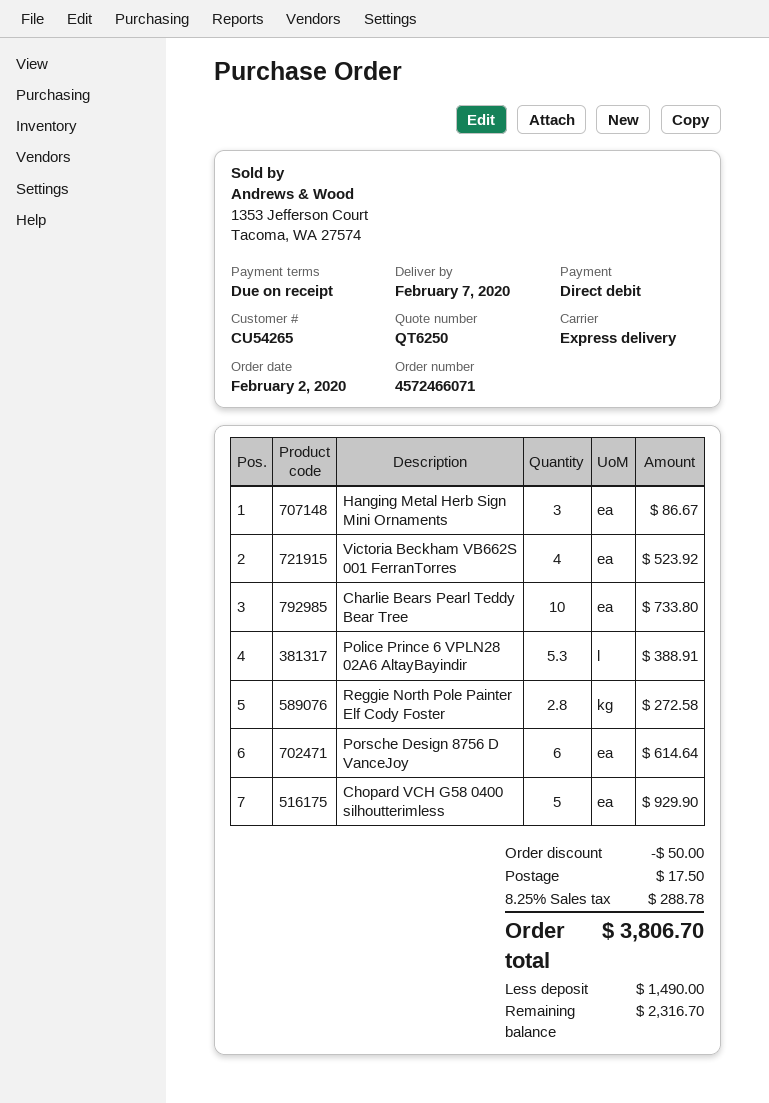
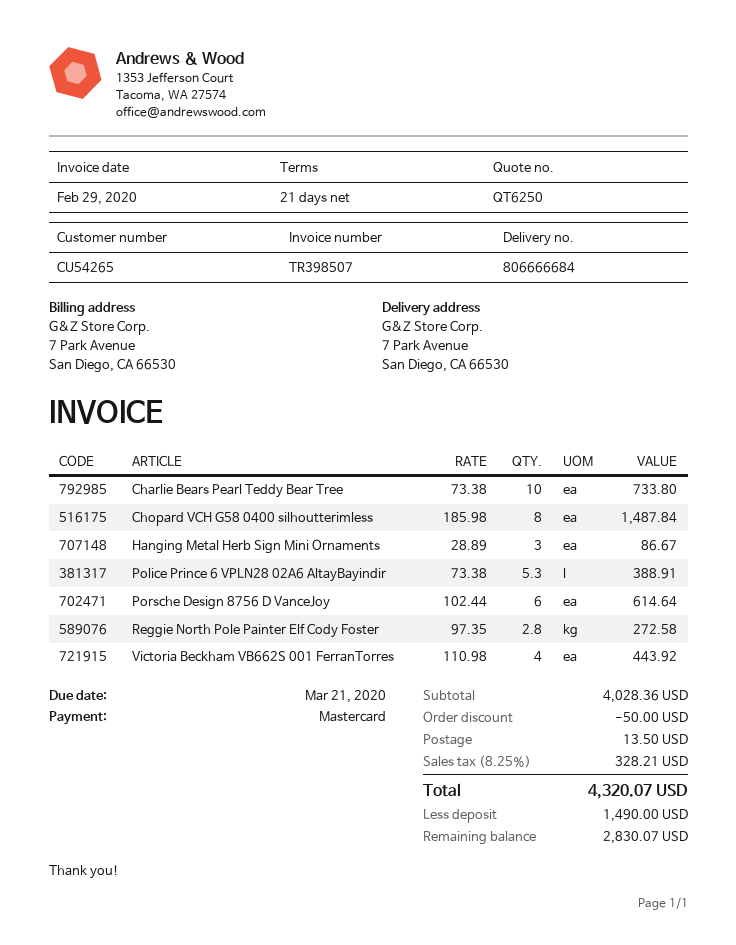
payment terms: on receipt -> 21 days
payment method: direct debit -> Mastercard
Victoria Beckham VB662S 001 FerranTorres: 4 for 523.92 -> 4 for 443.92
Chopard VCH G58 0400 silhoutterimless: 5 for 929.90 -> 8 for 1487.84
shipping: 17.50 -> 13.50
tax: 8.25% = 288.78 -> 8.25% = 328.21
total: 3806.70 -> 4320.07
balance: 2316.70 -> 2830.07

